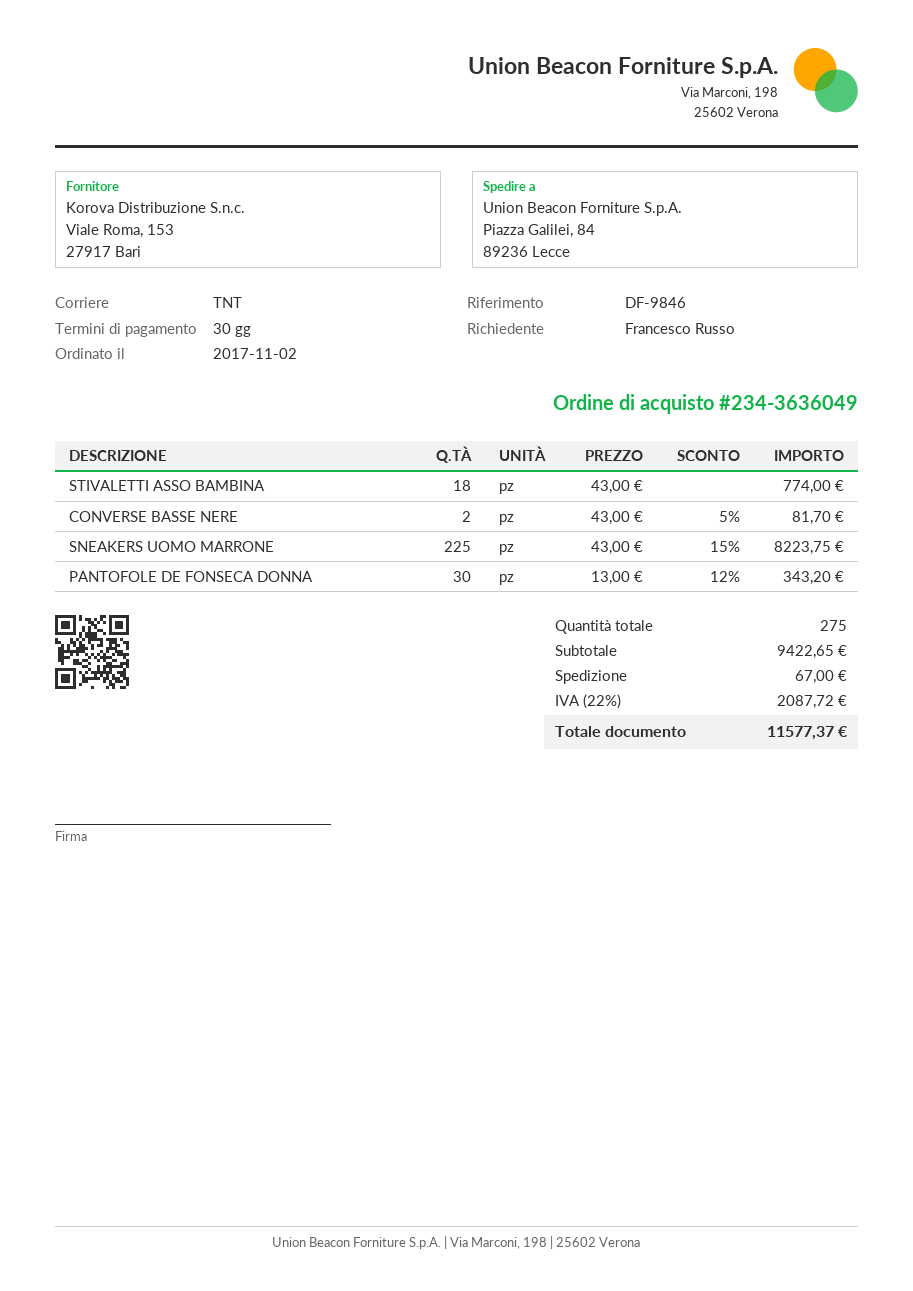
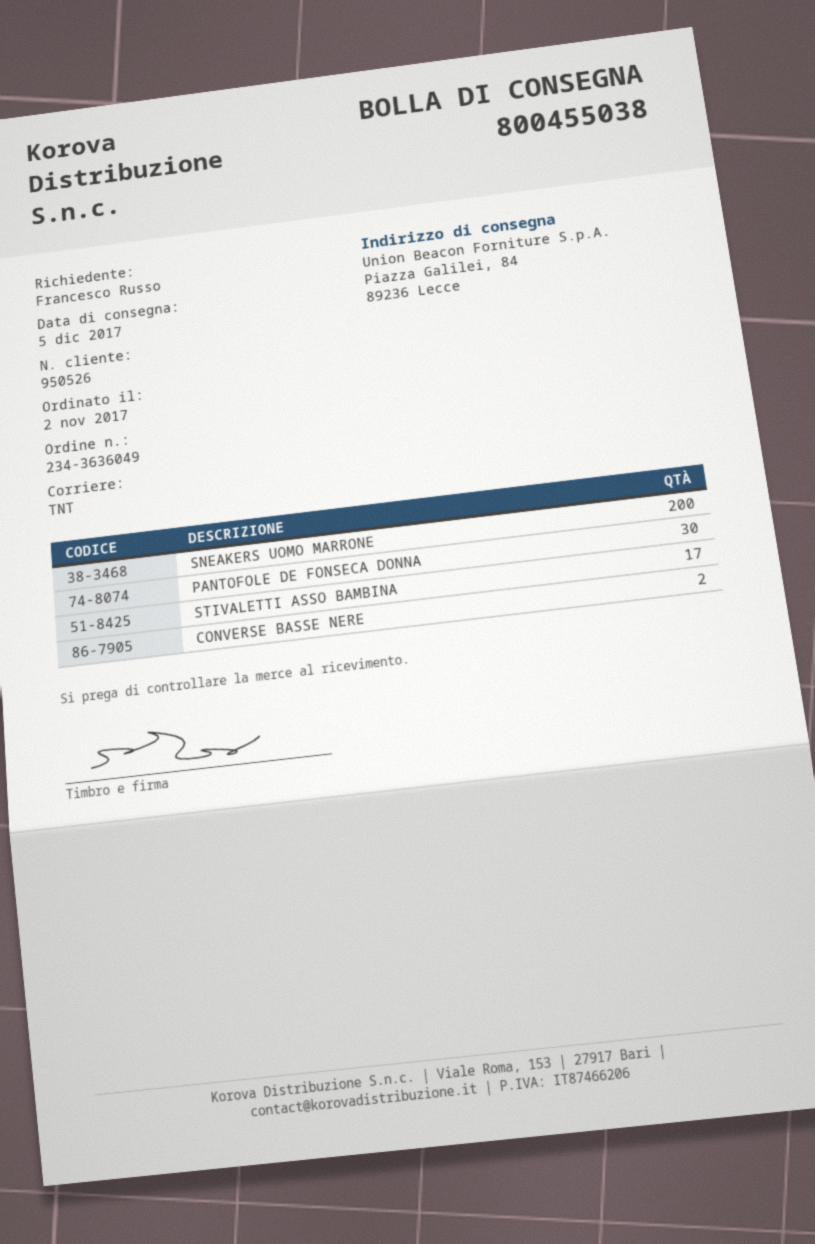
STIVALETTI ASSO BAMBINA: 18 -> 17
SNEAKERS UOMO MARRONE: 225 -> 200

